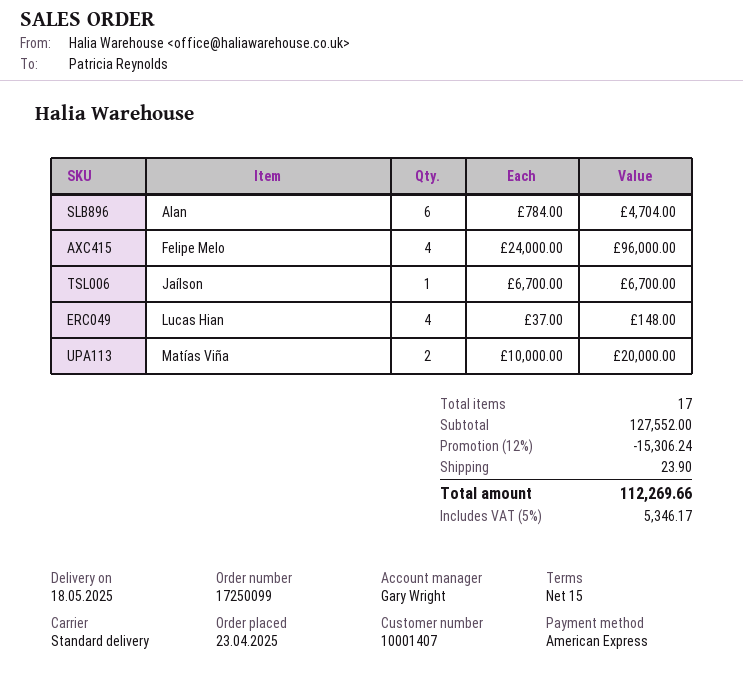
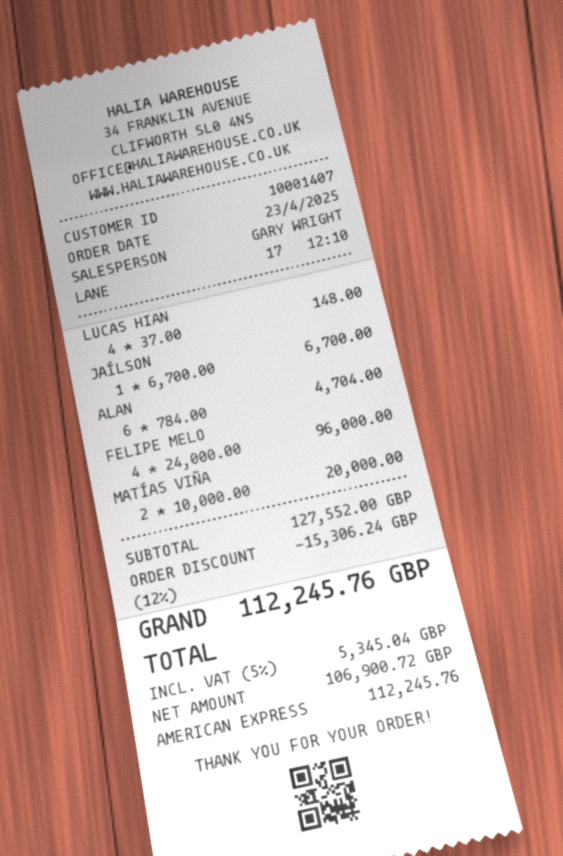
shipping: 23.90 -> none
tax: 5% = 5346.17 -> 5% = 5345.04
total: 112269.66 -> 112245.76

